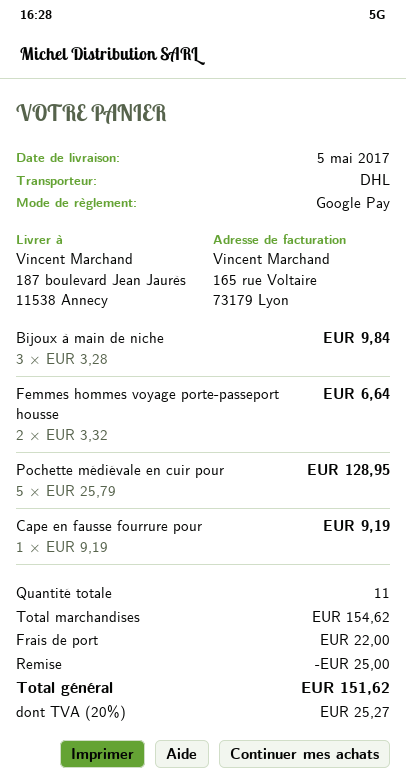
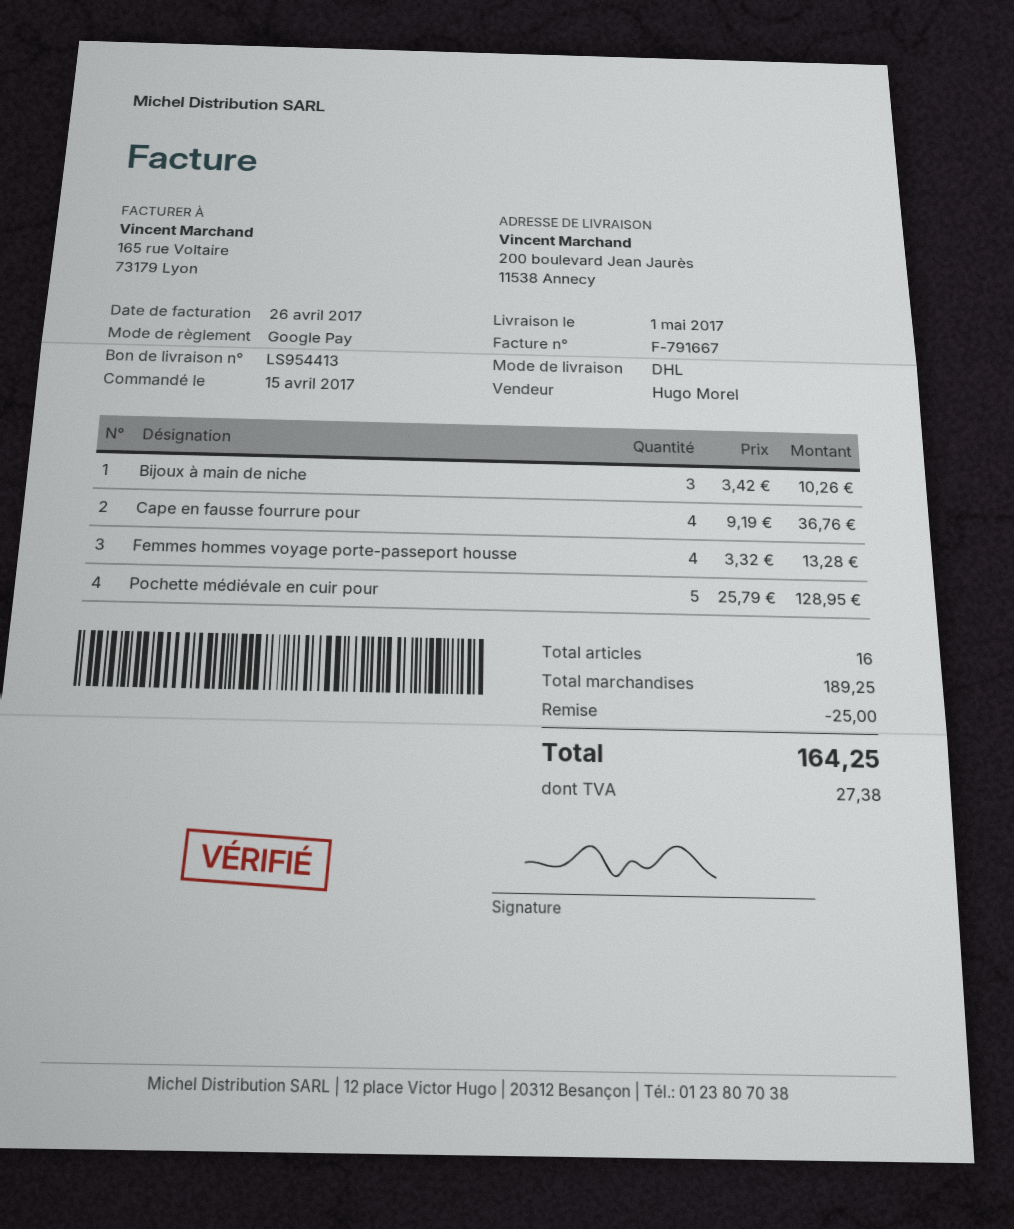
delivery date: 2017-05-05 -> 2017-05-01
ship to: 187 boulevard Jean Jaurès, 11538 Annecy -> 200 boulevard Jean Jaurès, 11538 Annecy
Bijoux à main de niche: 3 x 3.28 = 9.84 -> 3 x 3.42 = 10.26
Femmes hommes voyage porte-passeport housse: 2 x 3.32 = 6.64 -> 4 x 3.32 = 13.28
Cape en fausse fourrure pour: 1 x 9.19 = 9.19 -> 4 x 9.19 = 36.76
total quantity: 11 -> 16
subtotal: 154.62 -> 189.25
shipping: 22.00 -> none
tax: 25.27 -> 27.38
total: 151.62 -> 164.25

